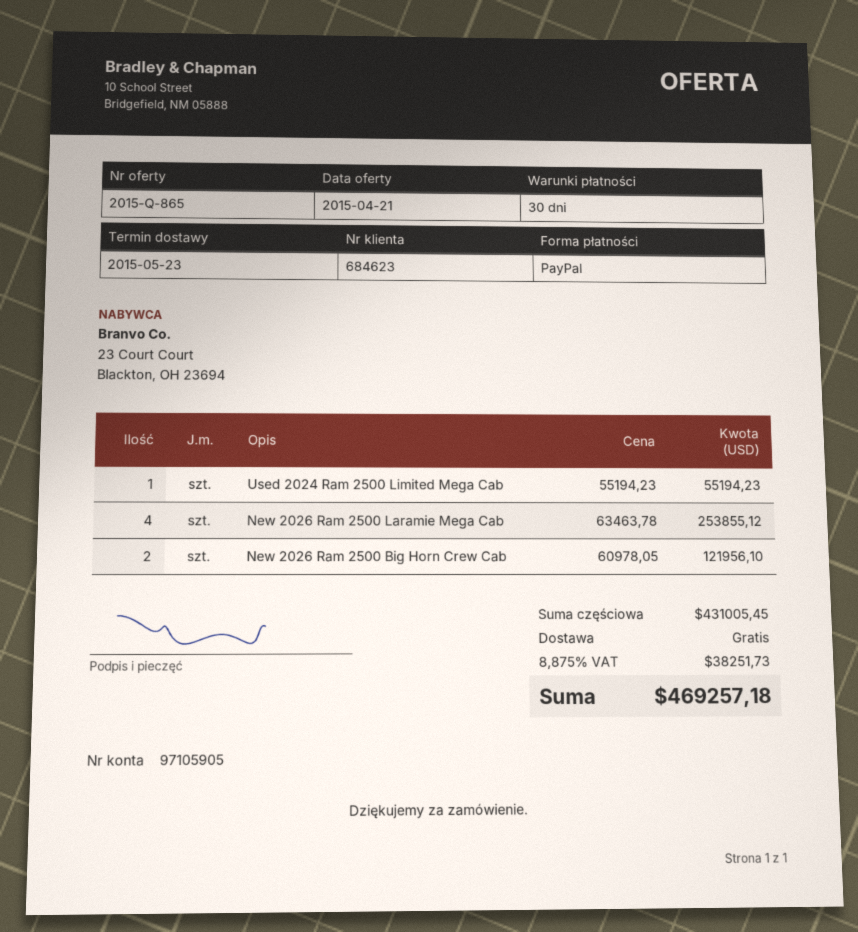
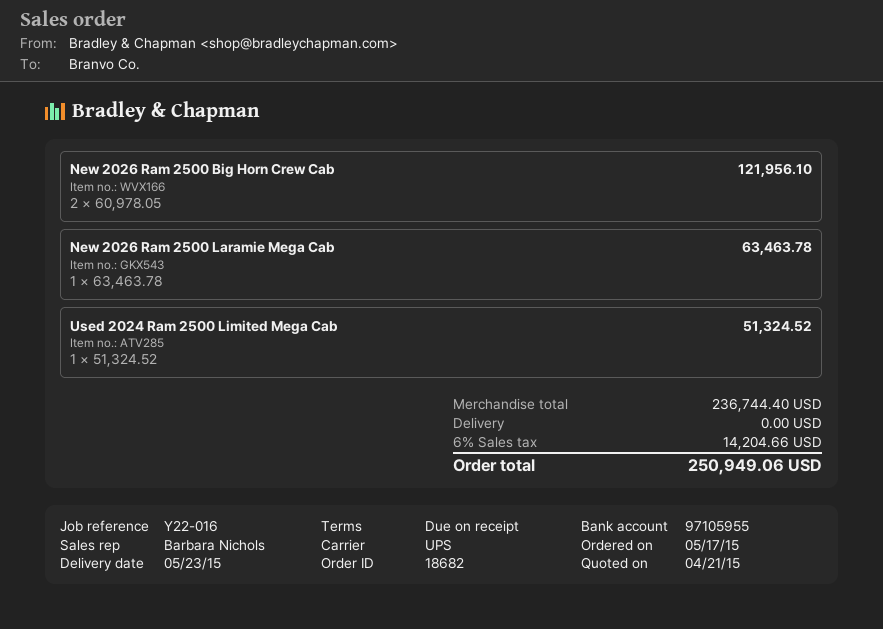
payment terms: 30 days -> on receipt
bank account: 97105905 -> 97105955
Used 2024 Ram 2500 Limited Mega Cab: 1 x 55194.23 = 55194.23 -> 1 x 51324.52 = 51324.52
New 2026 Ram 2500 Laramie Mega Cab: 4 x 63463.78 = 253855.12 -> 1 x 63463.78 = 63463.78
subtotal: 431005.45 -> 236744.40
tax: 8.875% = 38251.73 -> 6% = 14204.66
total: 469257.18 -> 250949.06

